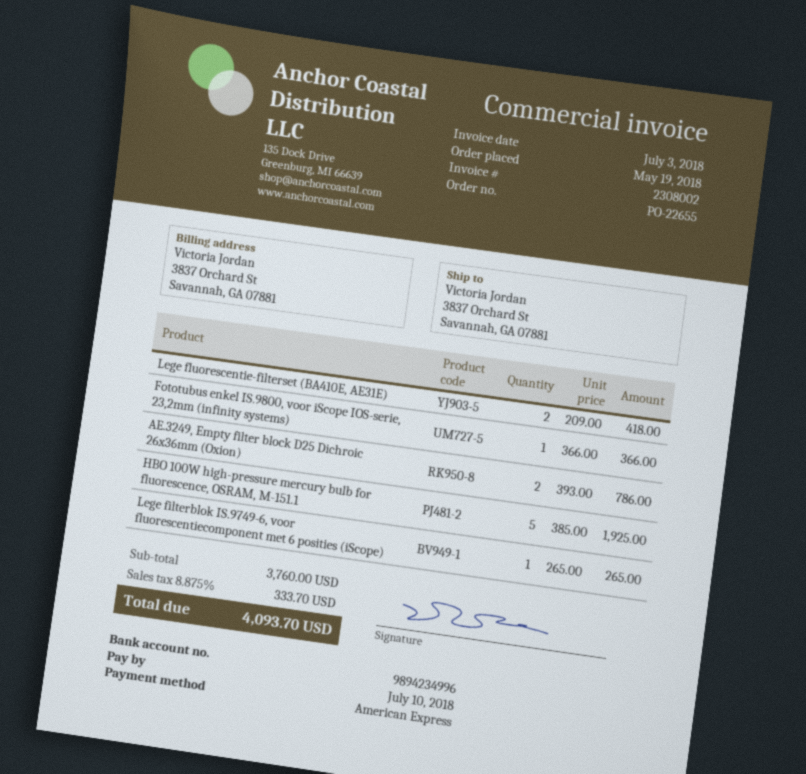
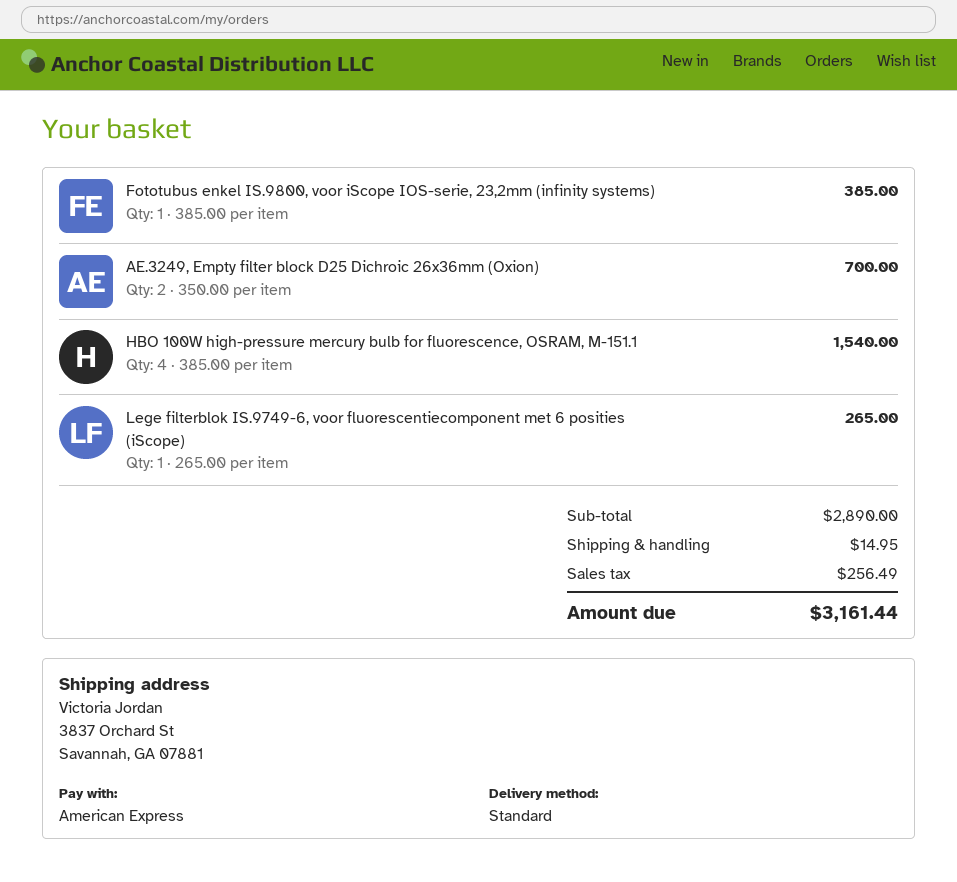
Lege fluorescentie-filterset (BA410E, AE31E): 2 x 209.00 = 418.00 -> none
Fototubus enkel IS.9800, voor iScope IOS-serie, 23,2mm (infinity systems): 1 x 366.00 = 366.00 -> 1 x 385.00 = 385.00
AE.3249, Empty filter block D25 Dichroic 26x36mm (Oxion): 2 x 393.00 = 786.00 -> 2 x 350.00 = 700.00
HBO 100W high-pressure mercury bulb for fluorescence, OSRAM, M-151.1: 5 x 385.00 = 1925.00 -> 4 x 385.00 = 1540.00
subtotal: 3760.00 -> 2890.00
shipping: none -> 14.95
tax: 333.70 -> 256.49
total: 4093.70 -> 3161.44

